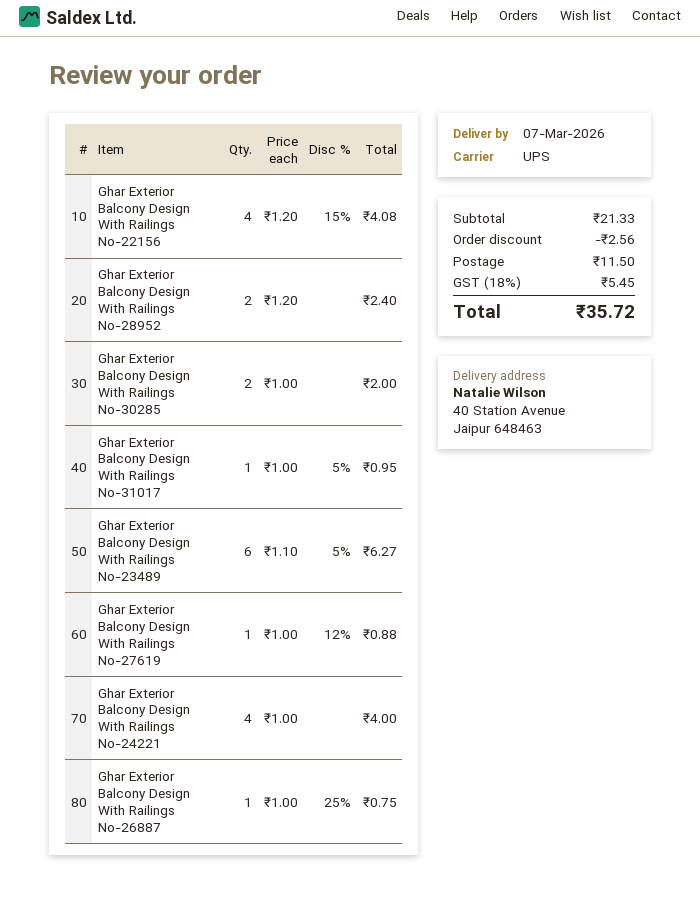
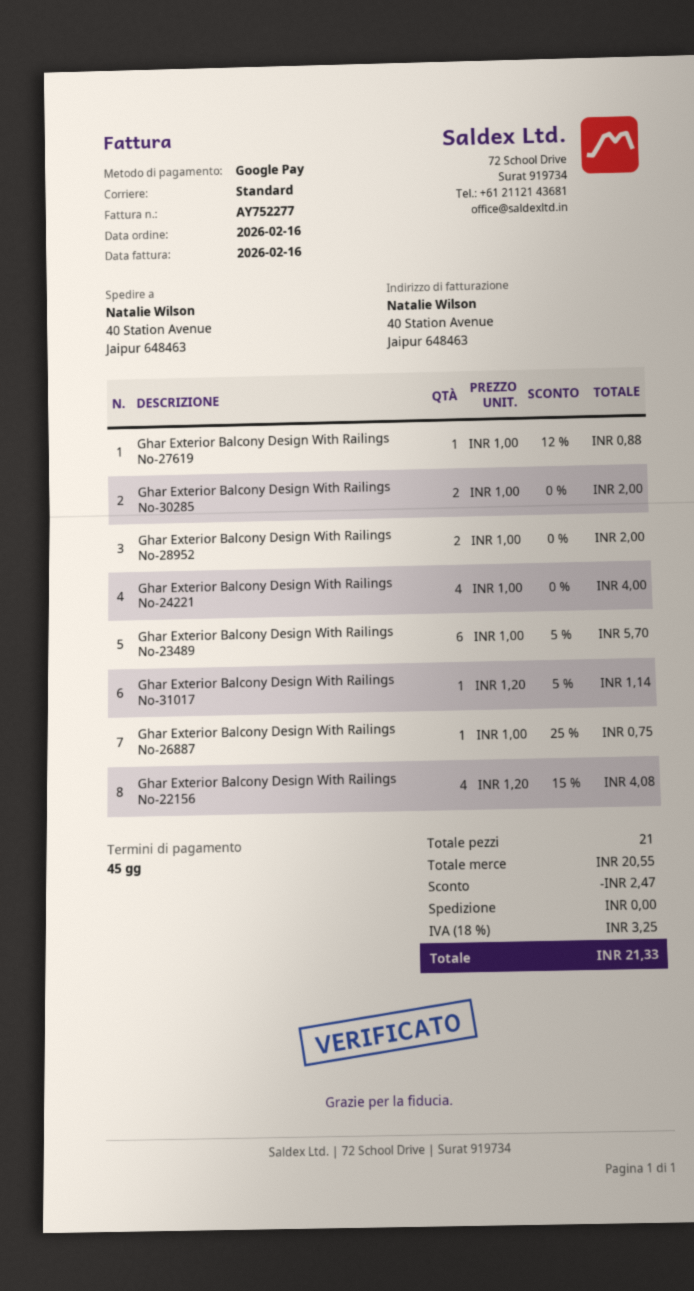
shipping method: UPS -> standard
Ghar Exterior Balcony Design With Railings No-28952: 2 x 1.20 = 2.40 -> 2 x 1.00 = 2.00
Ghar Exterior Balcony Design With Railings No-31017: 1 x 1.00 - 5% = 0.95 -> 1 x 1.20 - 5% = 1.14
Ghar Exterior Balcony Design With Railings No-23489: 6 x 1.10 - 5% = 6.27 -> 6 x 1.00 - 5% = 5.70
subtotal: 21.33 -> 20.55
discount: 2.56 -> 2.47
shipping: 11.50 -> 0.00
tax: 18% = 5.45 -> 18% = 3.25
total: 35.72 -> 21.33

